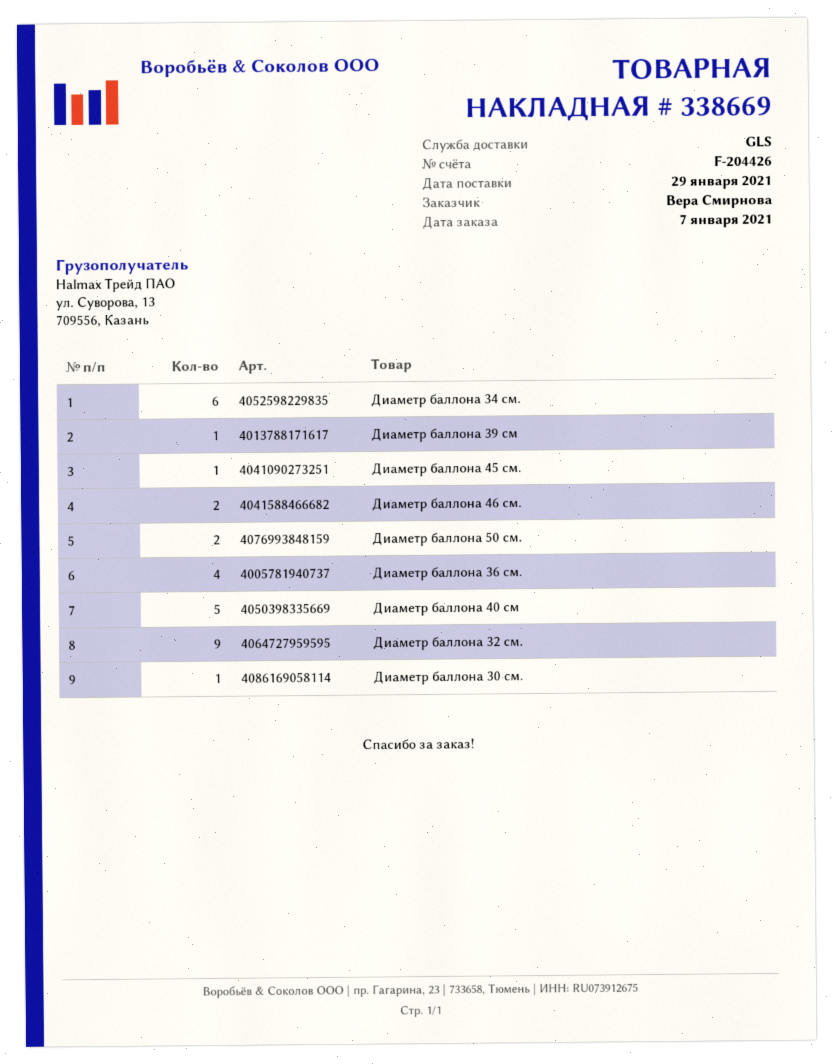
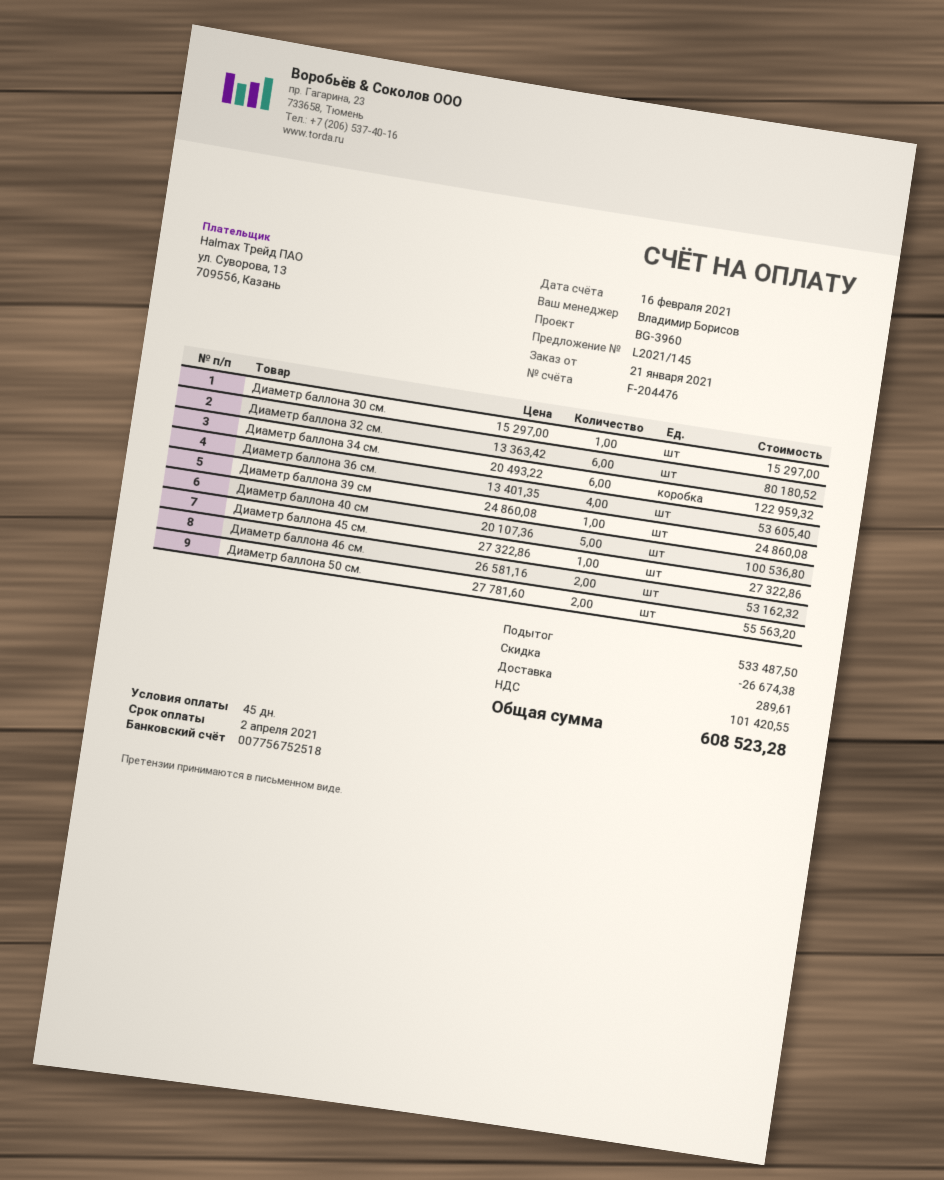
order date: 2021-01-07 -> 2021-01-21
invoice number: F-204426 -> F-204476
Диаметр баллона 32 см.: 9 -> 6

